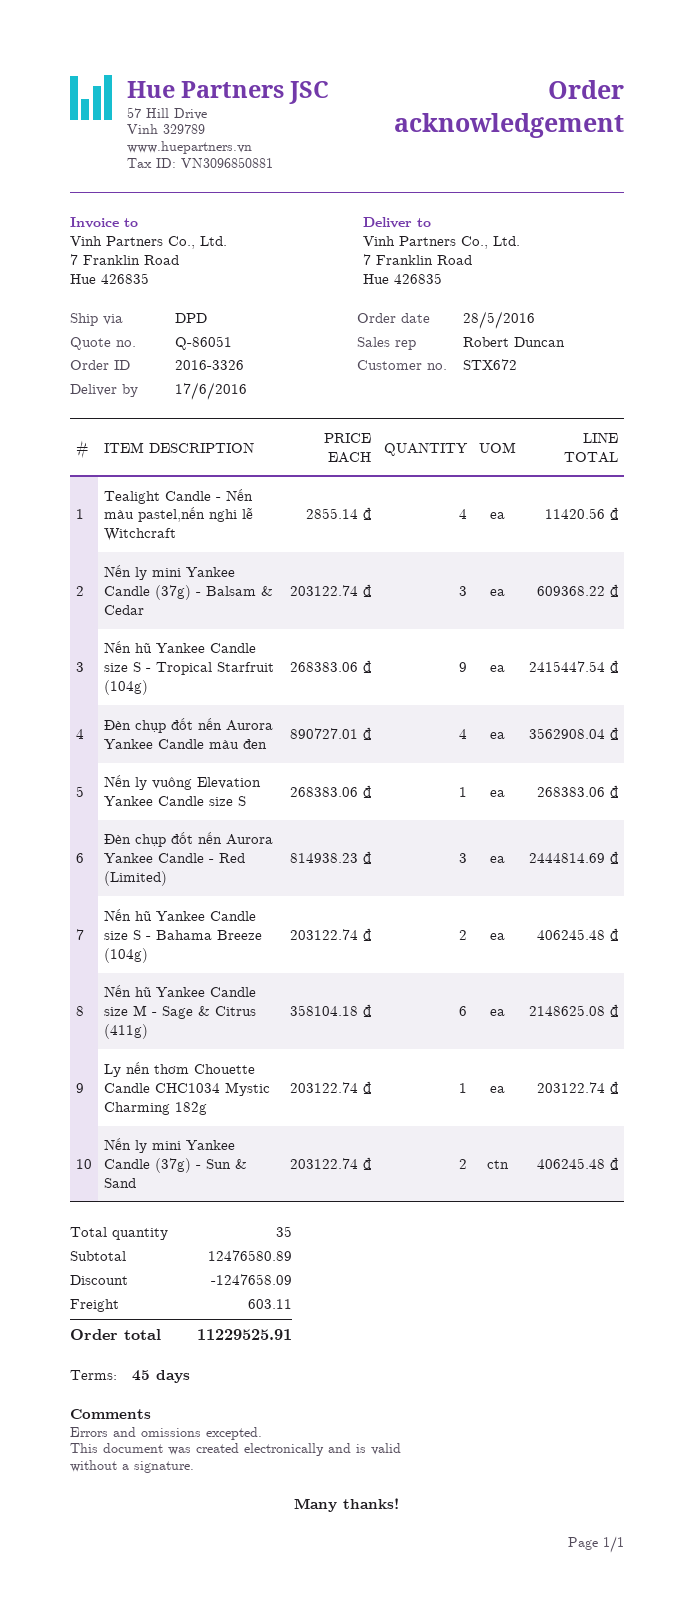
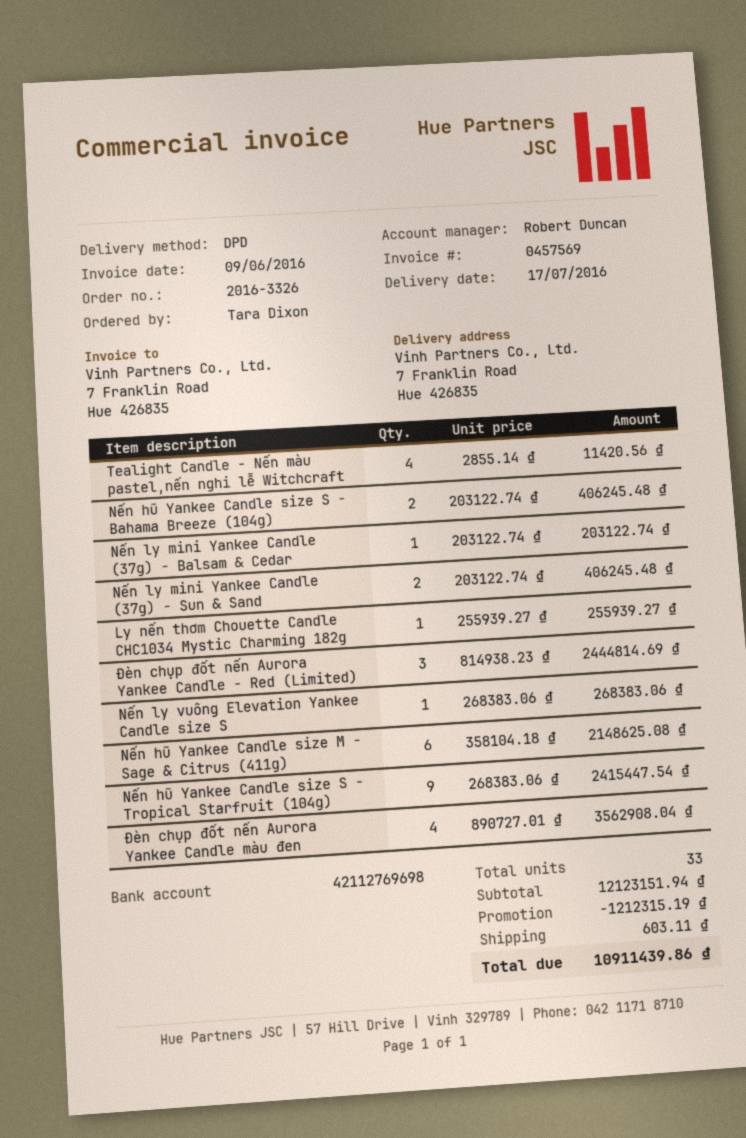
delivery date: 2016-06-17 -> 2016-07-17
Nến ly mini Yankee Candle (37g) - Balsam & Cedar: 3 x 203122.74 = 609368.22 -> 1 x 203122.74 = 203122.74
Ly nến thơm Chouette Candle CHC1034 Mystic Charming 182g: 1 x 203122.74 = 203122.74 -> 1 x 255939.27 = 255939.27
total quantity: 35 -> 33
subtotal: 12476580.89 -> 12123151.94
discount: 1247658.09 -> 1212315.19
total: 11229525.91 -> 10911439.86

